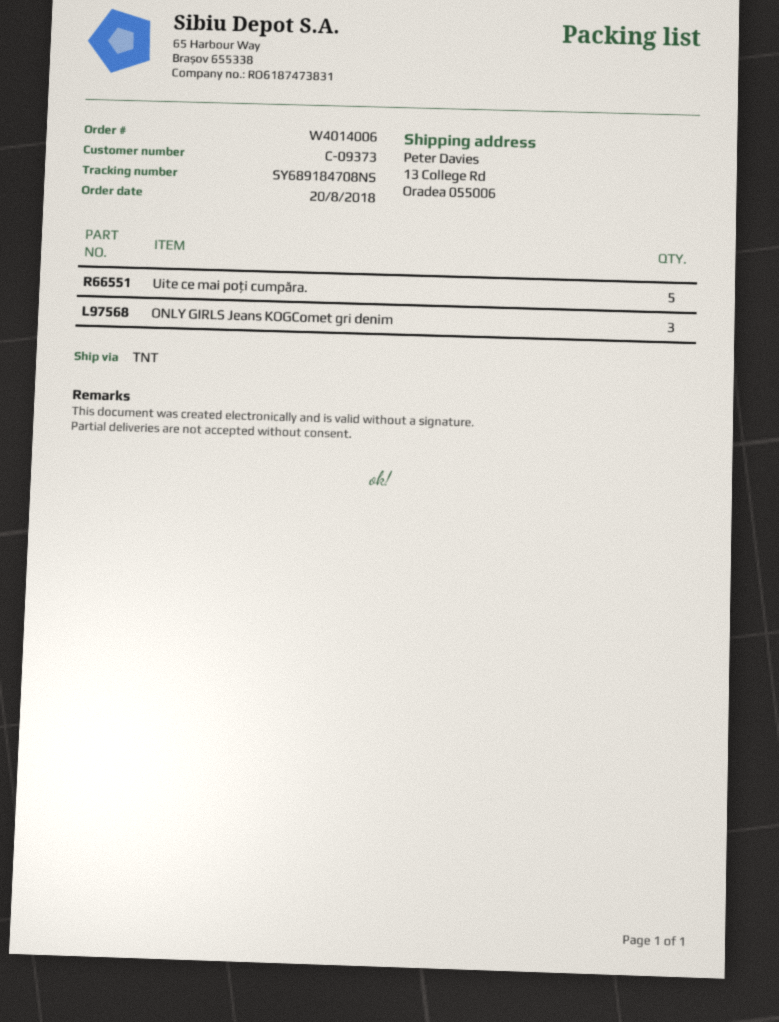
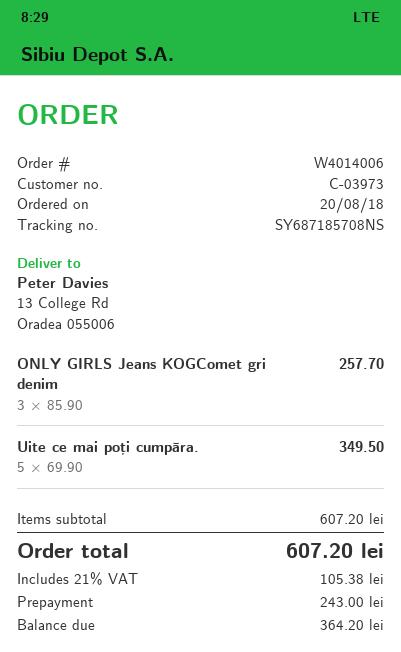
customer number: C-09373 -> C-03973
tracking number: SY689184708NS -> SY687185708NS

